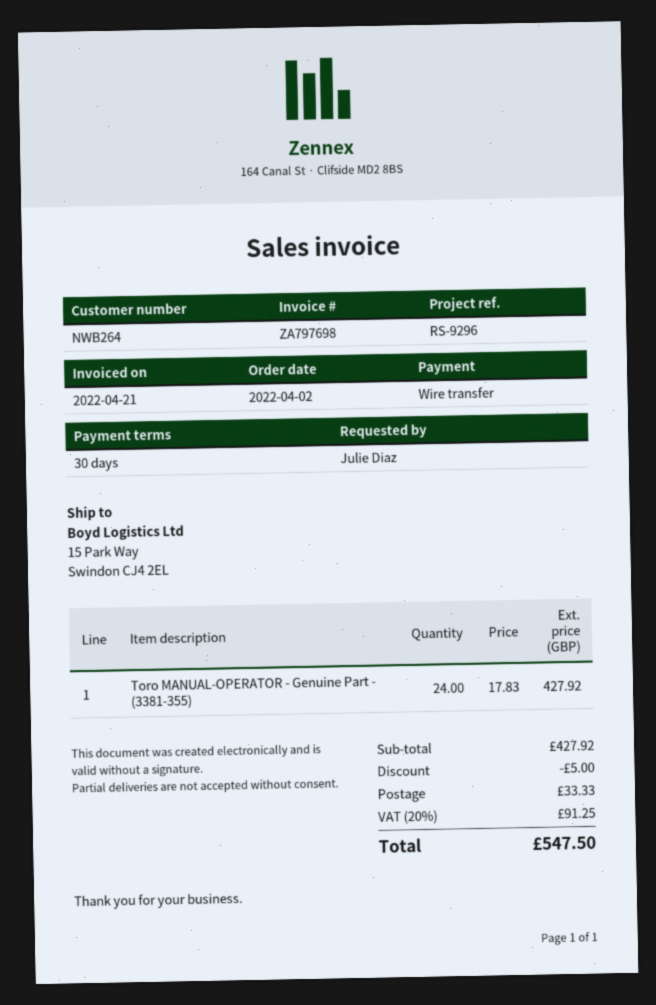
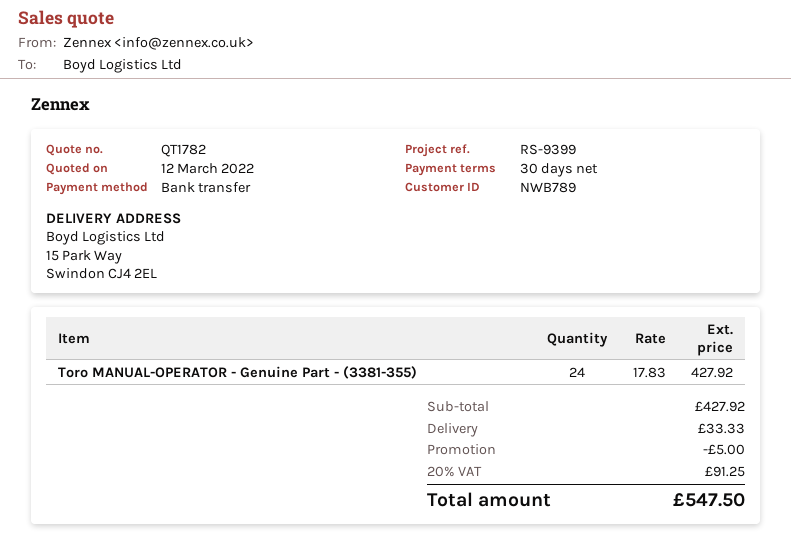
customer number: NWB264 -> NWB789
reference: RS-9296 -> RS-9399

